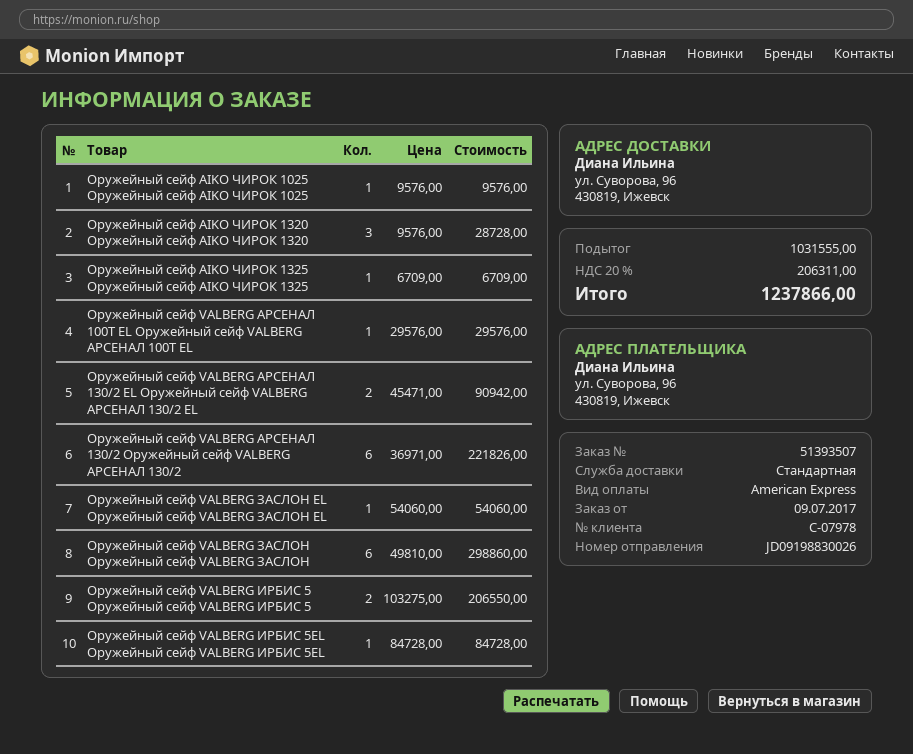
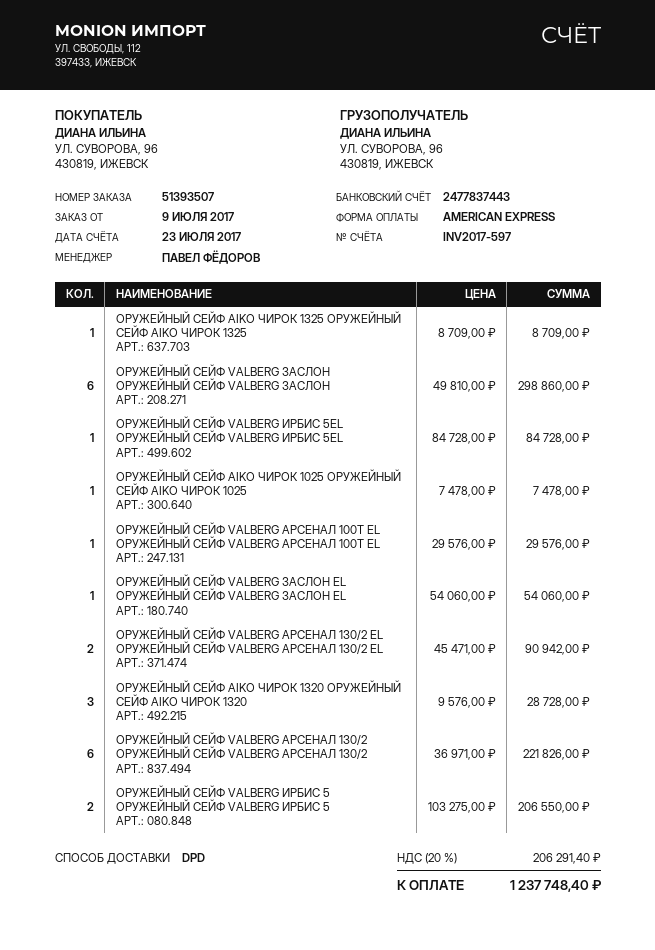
shipping method: standard -> DPD
Оружейный сейф AIKO ЧИРОК 1025 Оружейный сейф AIKO ЧИРОК 1025: 1 x 9576.00 = 9576.00 -> 1 x 7478.00 = 7478.00
Оружейный сейф AIKO ЧИРОК 1325 Оружейный сейф AIKO ЧИРОК 1325: 1 x 6709.00 = 6709.00 -> 1 x 8709.00 = 8709.00
tax: 20% = 206311.00 -> 20% = 206291.40
total: 1237866.00 -> 1237748.40

